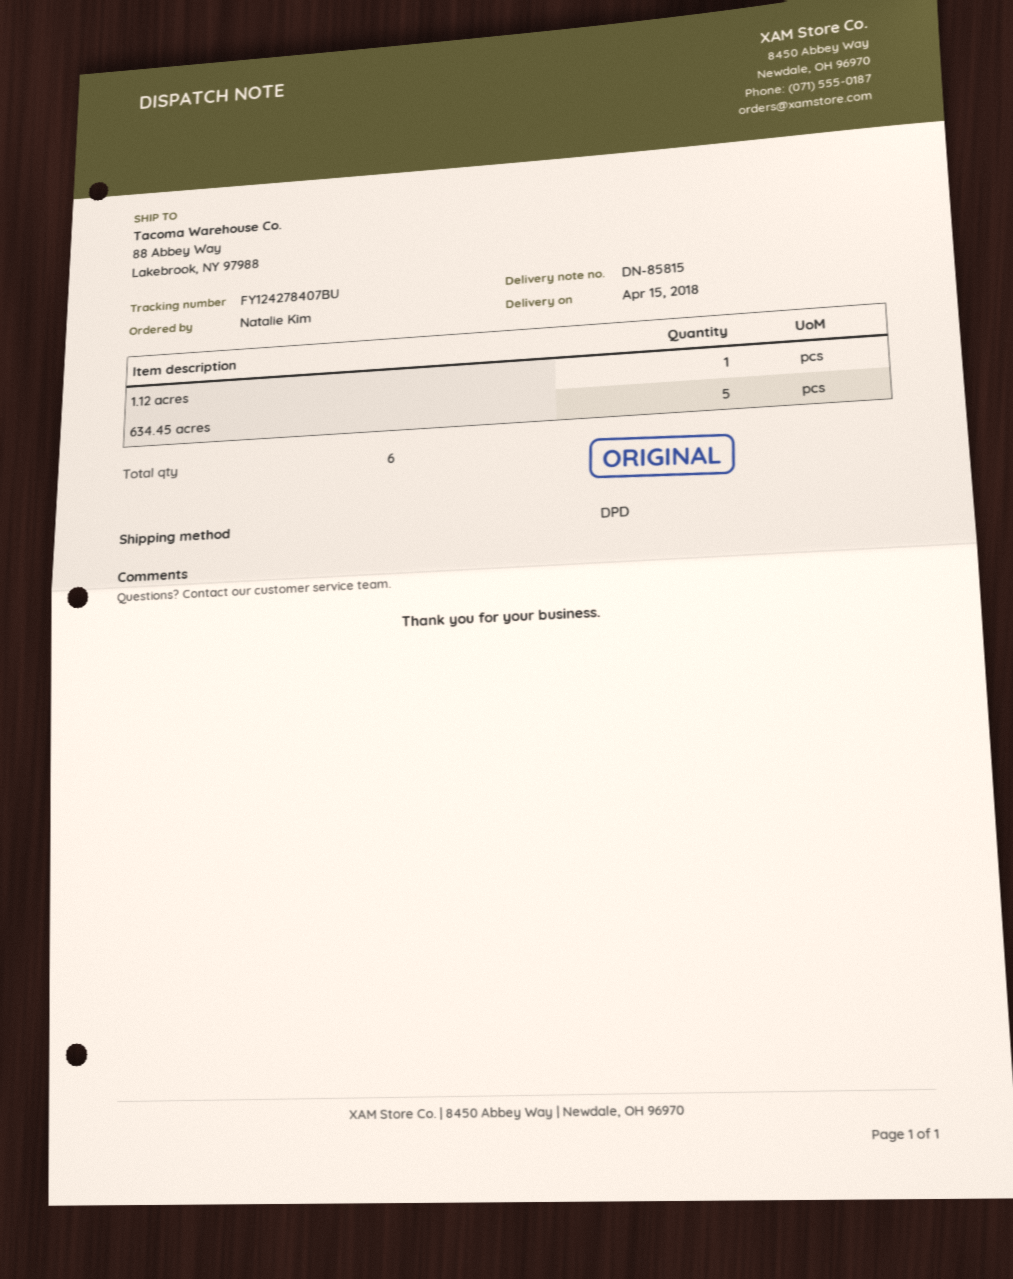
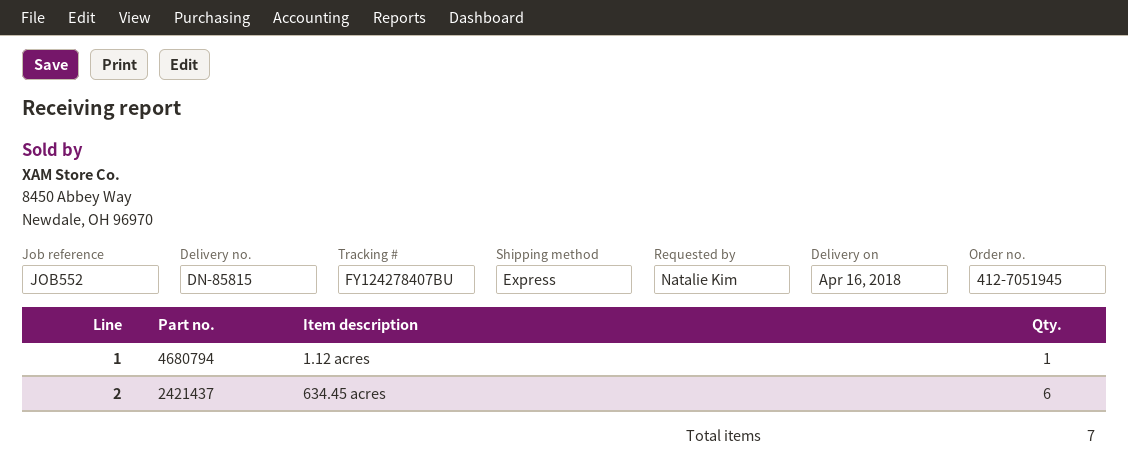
delivery date: 2018-04-15 -> 2018-04-16
shipping method: DPD -> express
634.45 acres: 5 -> 6
total quantity: 6 -> 7

